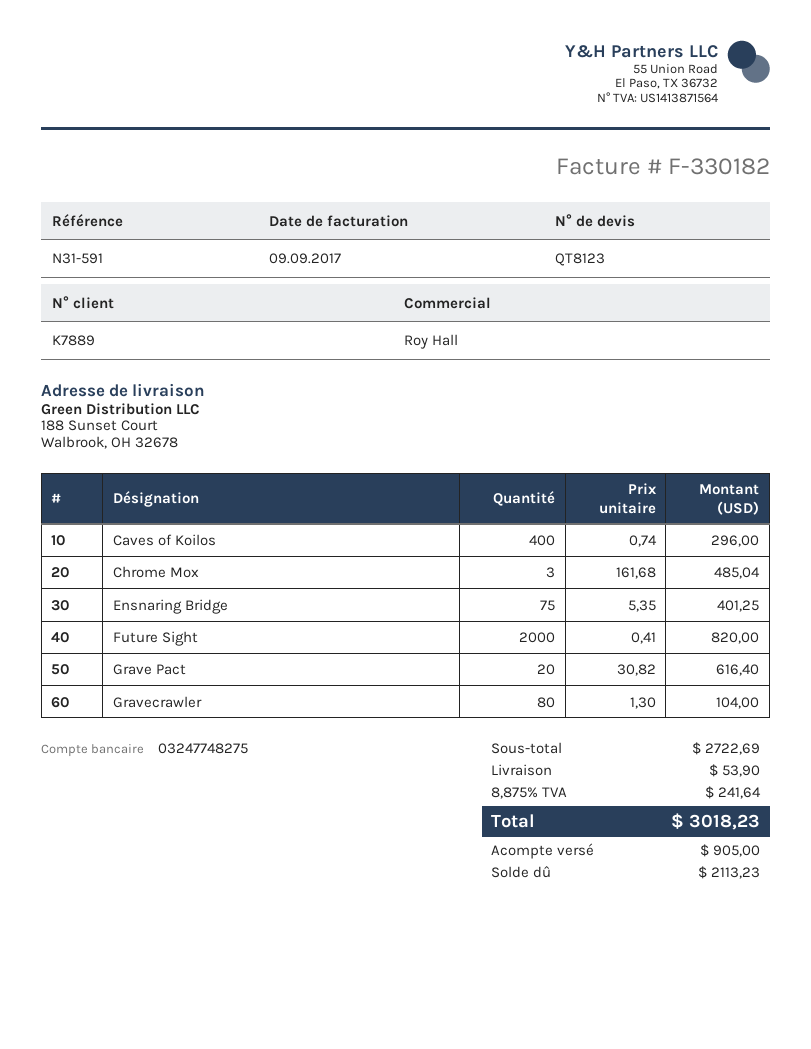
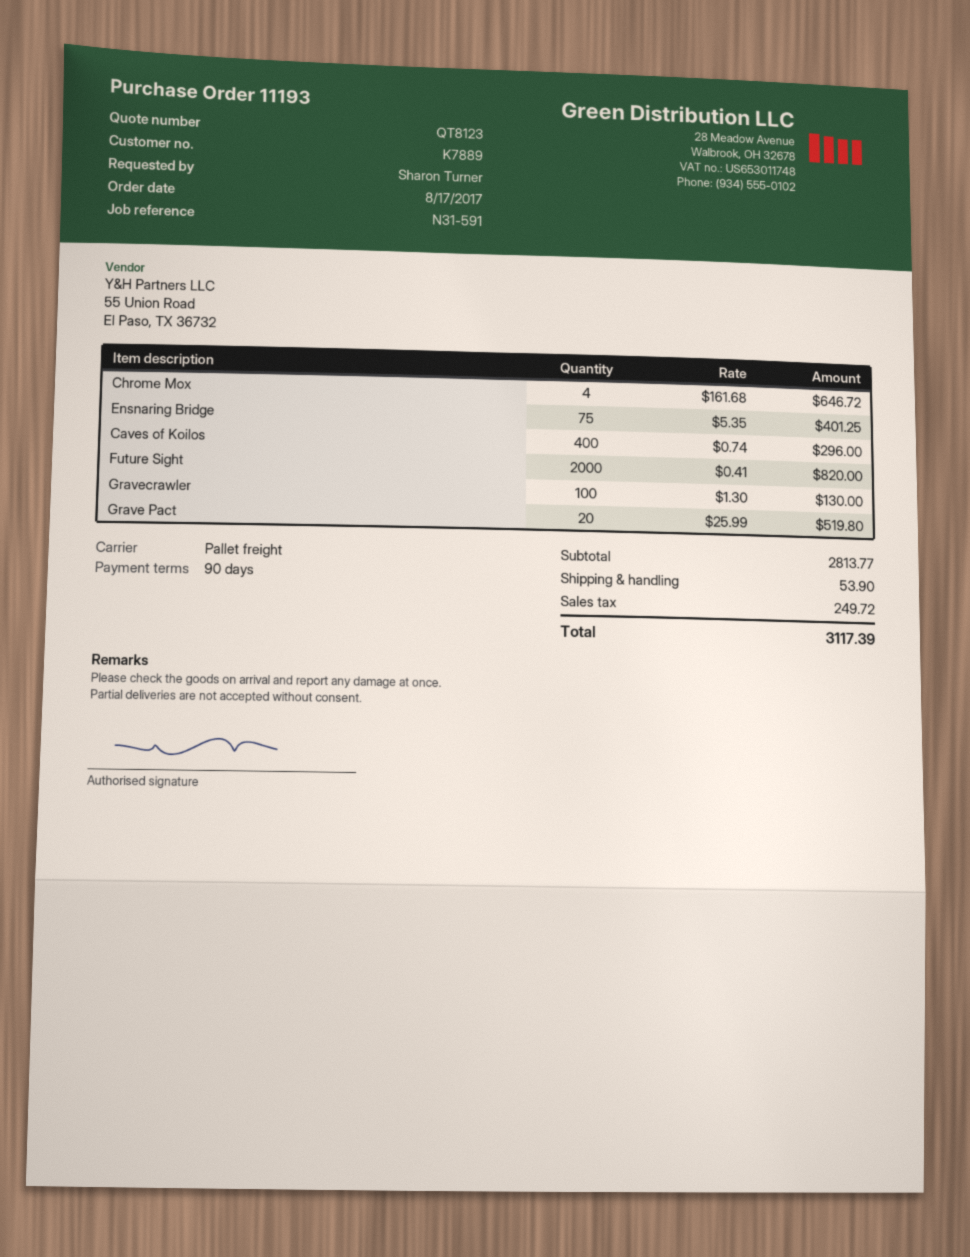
Chrome Mox: 3 x 161.68 = 485.04 -> 4 x 161.68 = 646.72
Grave Pact: 20 x 30.82 = 616.40 -> 20 x 25.99 = 519.80
Gravecrawler: 80 x 1.30 = 104.00 -> 100 x 1.30 = 130.00
subtotal: 2722.69 -> 2813.77
tax: 241.64 -> 249.72
total: 3018.23 -> 3117.39

